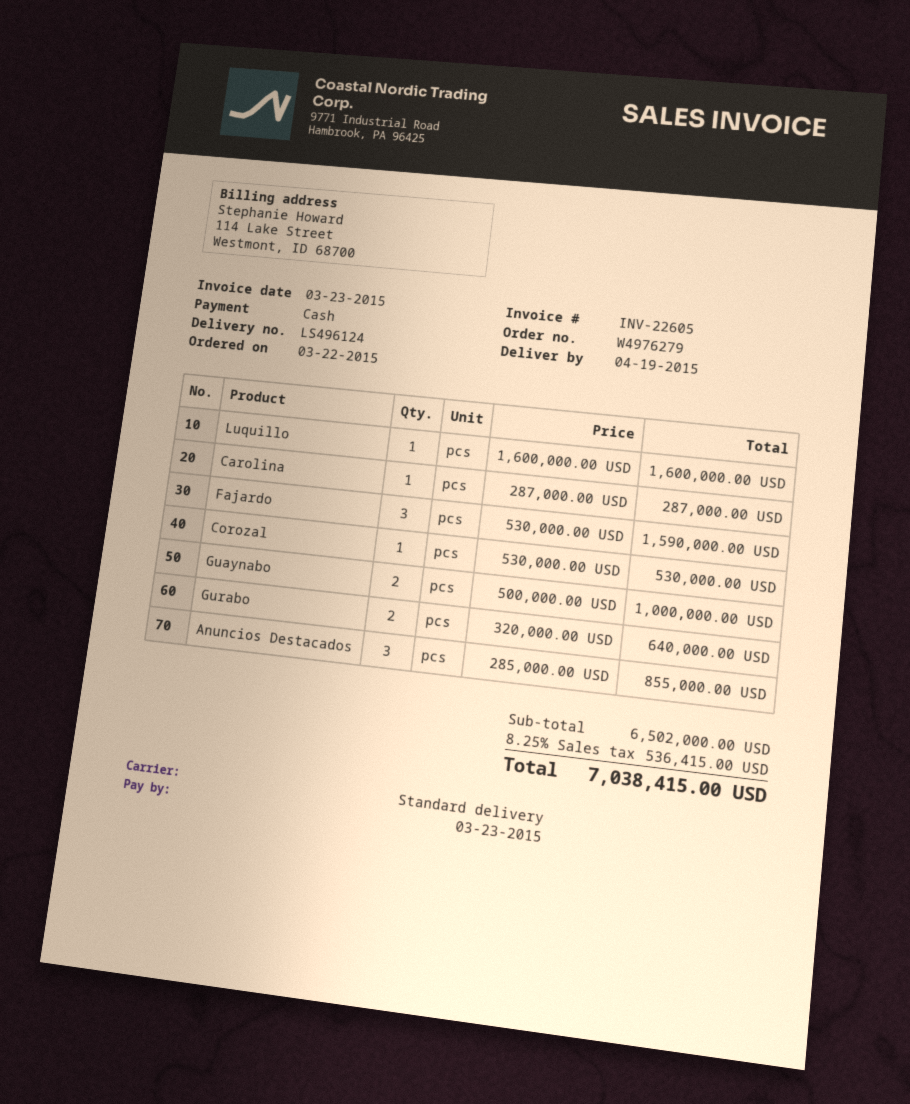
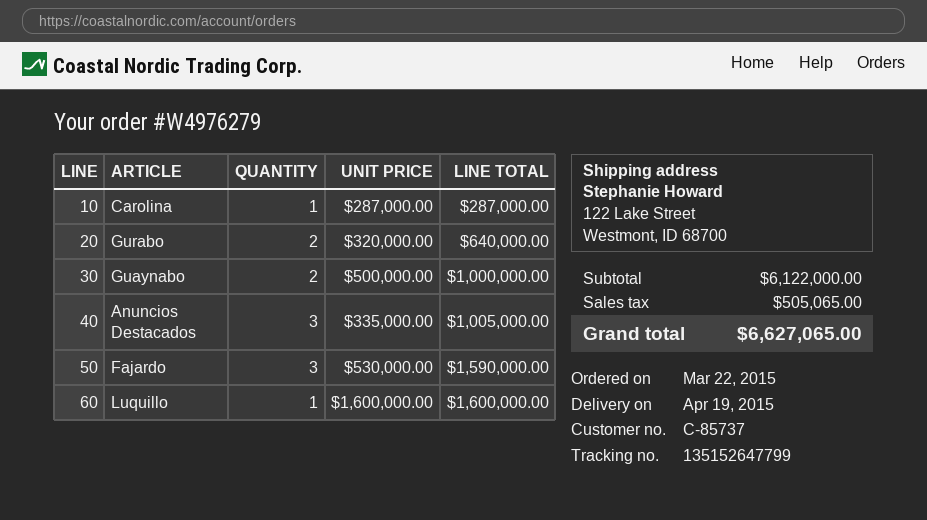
Corozal: 1 x 530000.00 = 530000.00 -> none
Anuncios Destacados: 3 x 285000.00 = 855000.00 -> 3 x 335000.00 = 1005000.00
subtotal: 6502000.00 -> 6122000.00
tax: 536415.00 -> 505065.00
total: 7038415.00 -> 6627065.00

